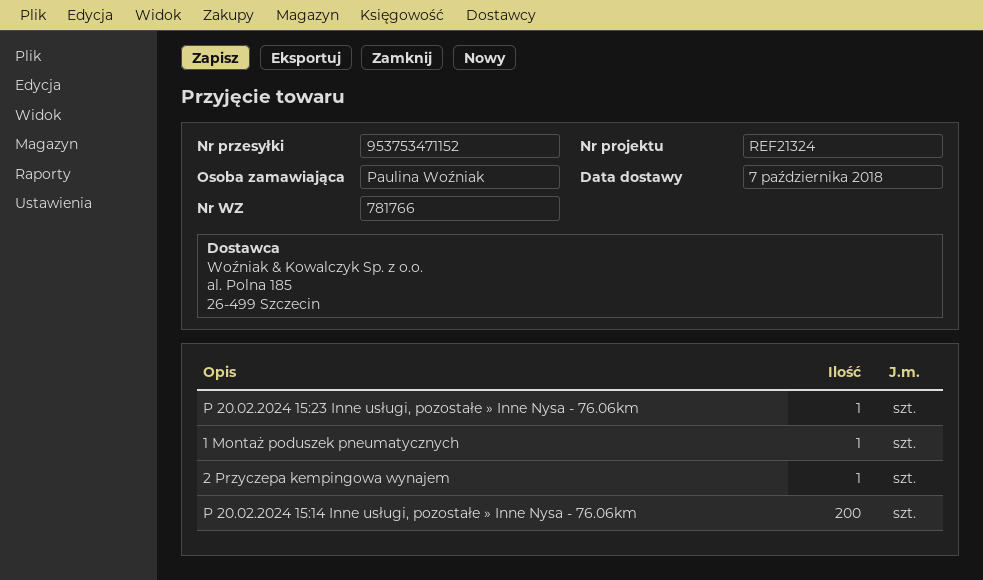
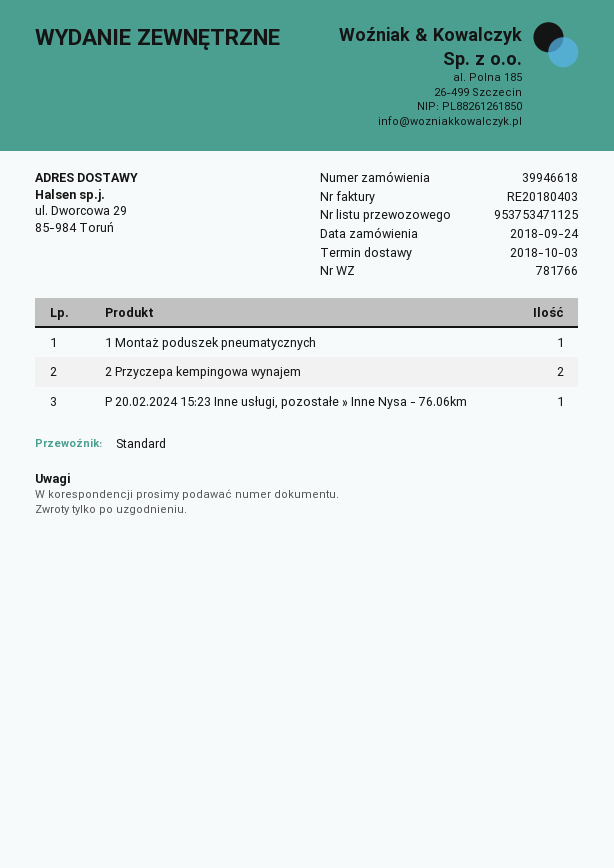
delivery date: 2018-10-07 -> 2018-10-03
tracking number: 953753471152 -> 953753471125
2 Przyczepa kempingowa wynajem: 1 -> 2
P 20.02.2024 15:14 Inne usługi, pozostałe » Inne Nysa - 76.06km: 200 -> none

